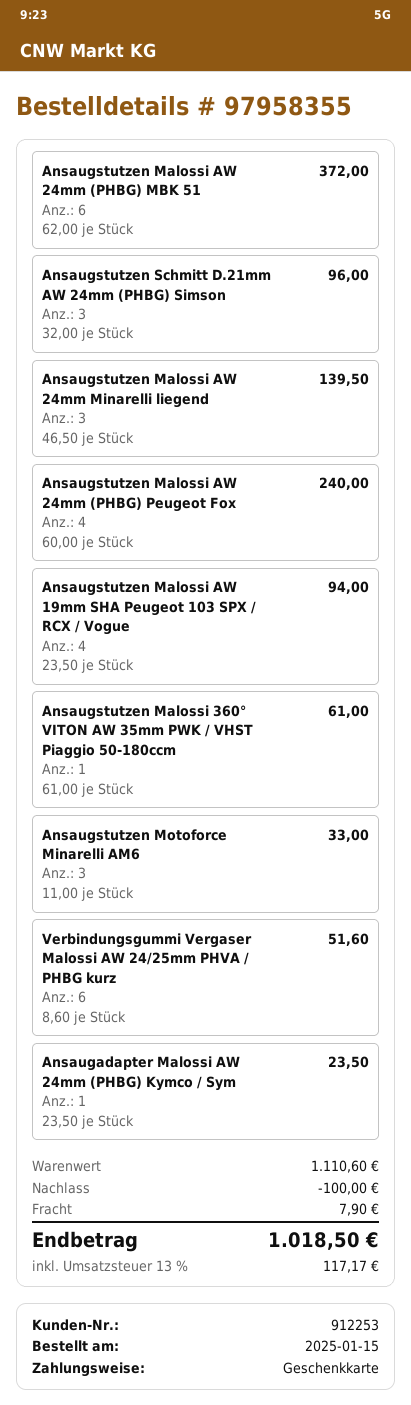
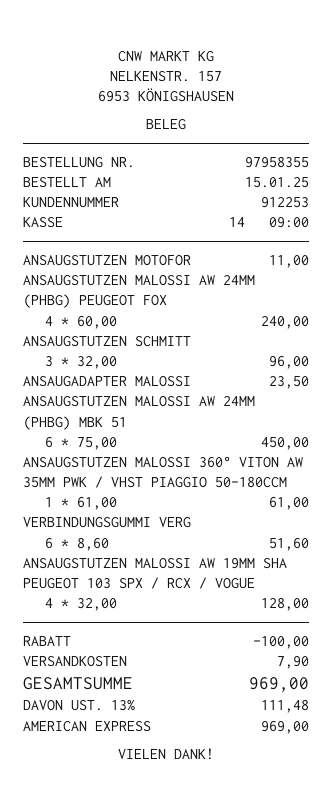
payment method: gift card -> American Express
Ansaugstutzen Malossi AW 24mm (PHBG) MBK 51: 6 x 62.00 = 372.00 -> 6 x 75.00 = 450.00
Ansaugstutzen Malossi AW 24mm Minarelli liegend: 3 x 46.50 = 139.50 -> none
Ansaugstutzen Malossi AW 19mm SHA Peugeot 103 SPX / RCX / Vogue: 4 x 23.50 = 94.00 -> 4 x 32.00 = 128.00
Ansaugstutzen Motoforce Minarelli AM6: 3 x 11.00 = 33.00 -> 1 x 11.00 = 11.00
tax: 13% = 117.17 -> 13% = 111.48
total: 1018.50 -> 969.00

